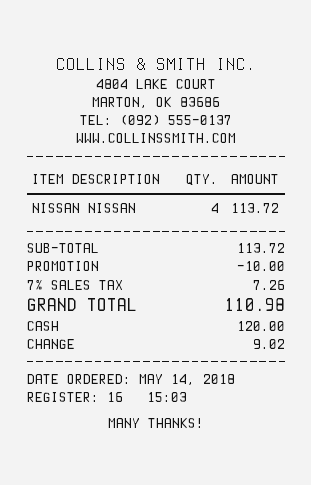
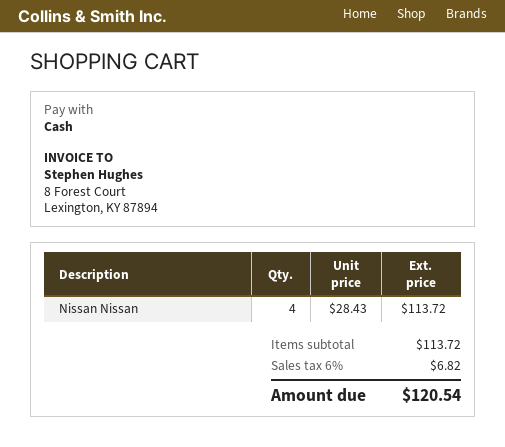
discount: 10.00 -> none
tax: 7% = 7.26 -> 6% = 6.82
total: 110.98 -> 120.54

